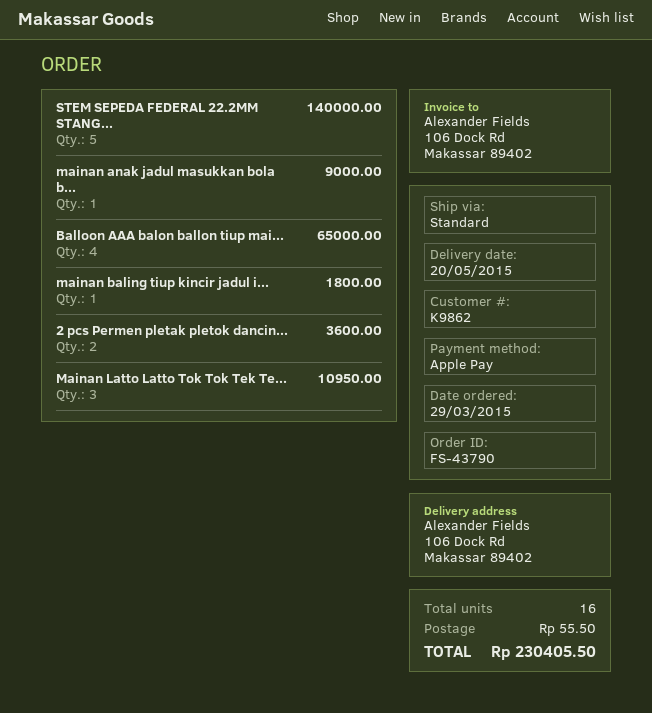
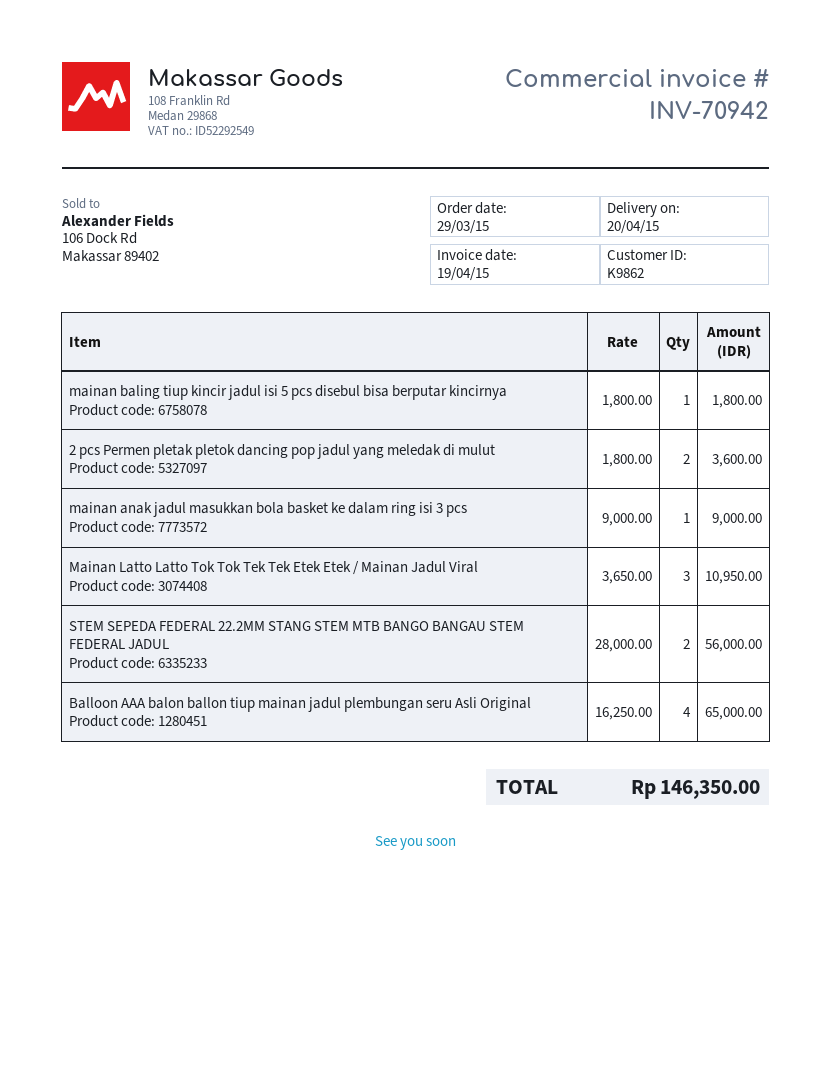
delivery date: 2015-05-20 -> 2015-04-20
STEM SEPEDA FEDERAL 22.2MM STANG...: 5 for 140000.00 -> 2 for 56000.00
shipping: 55.50 -> none
total: 230405.50 -> 146350.00

